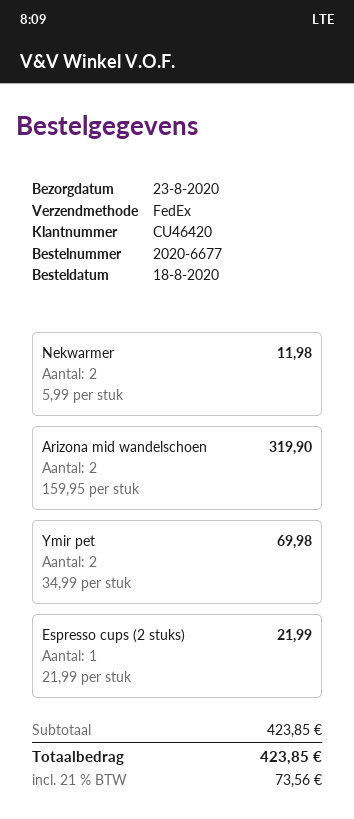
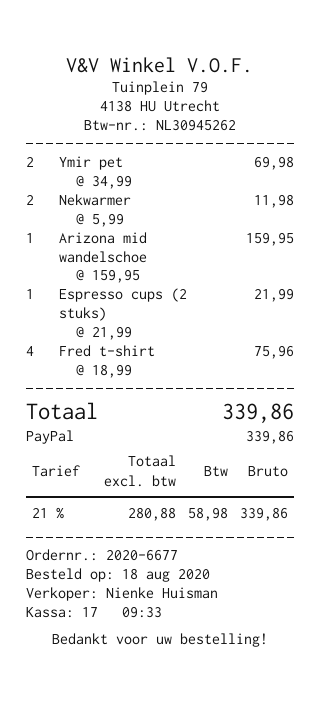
Arizona mid wandelschoen: 2 x 159.95 = 319.90 -> 1 x 159.95 = 159.95
Fred t-shirt: none -> 4 x 18.99 = 75.96
tax: 21% = 73.56 -> 21% = 58.98
total: 423.85 -> 339.86

